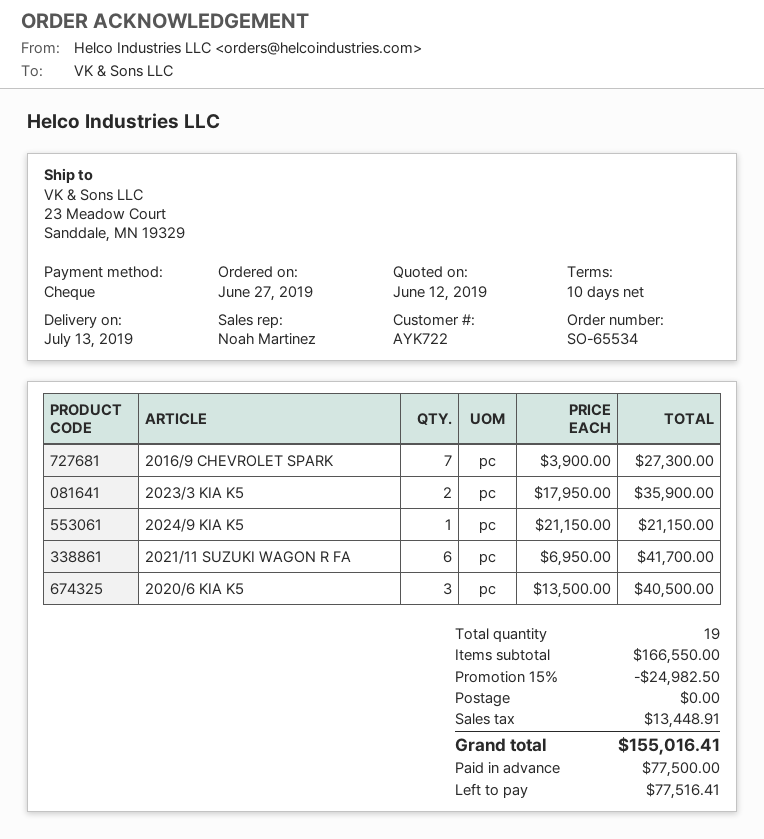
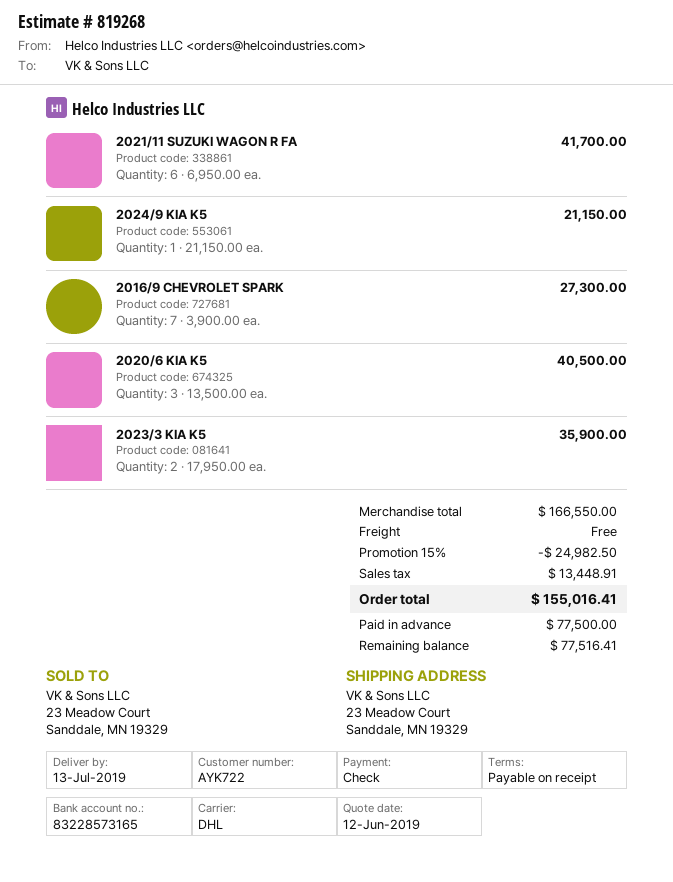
payment terms: 10 days -> on receipt

